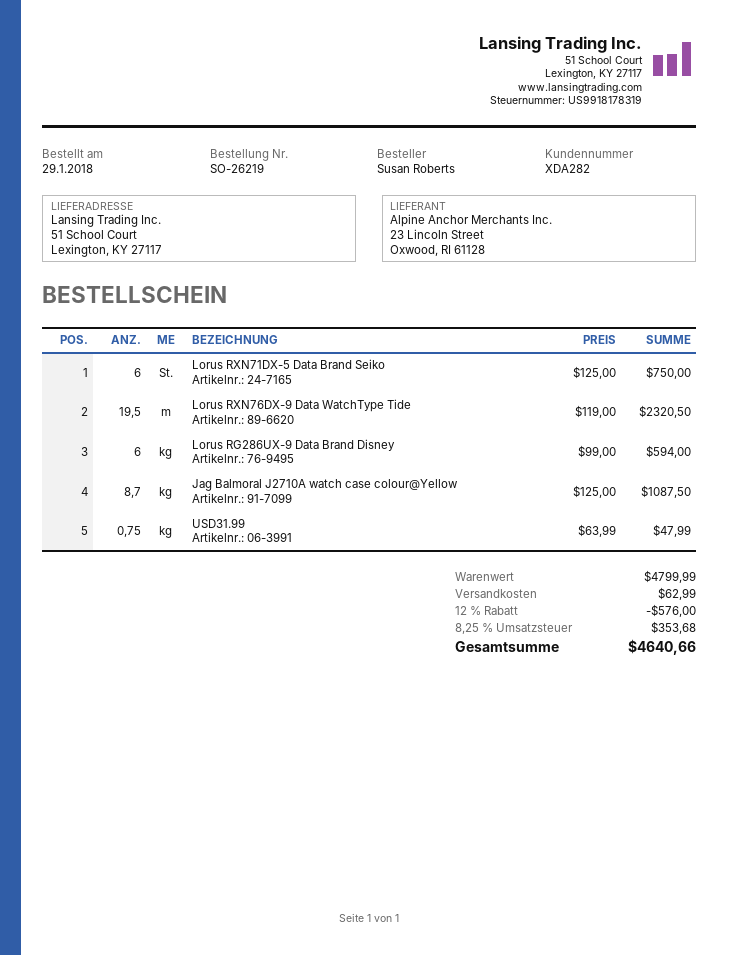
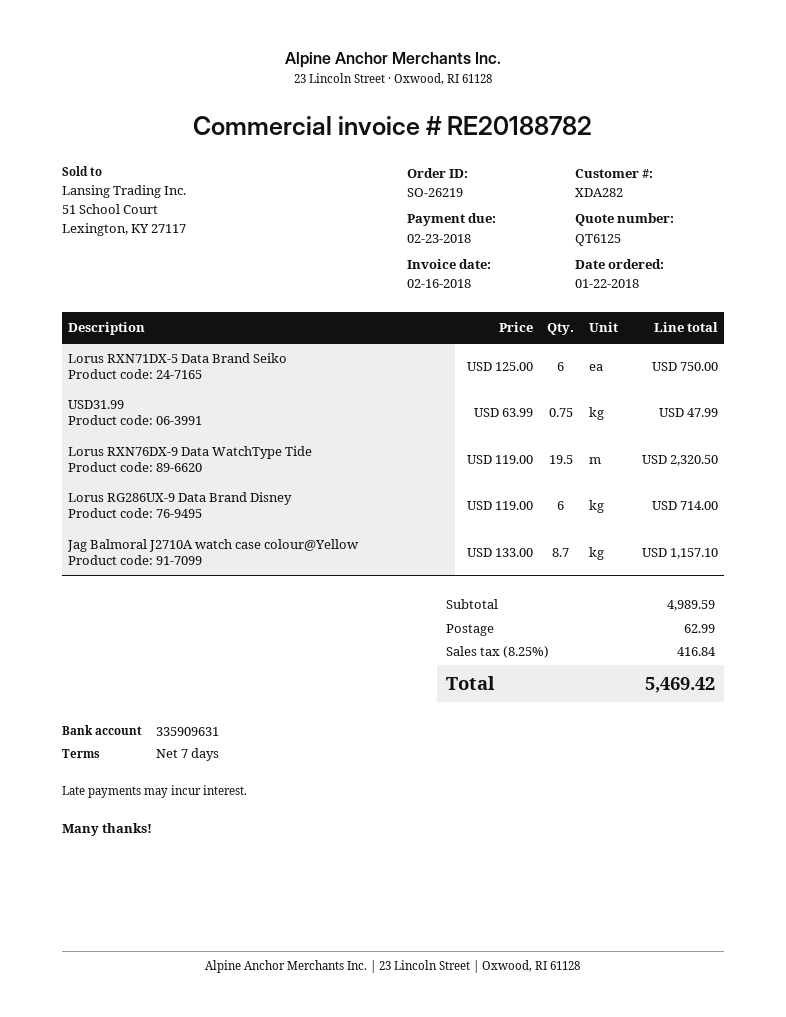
order date: 2018-01-29 -> 2018-01-22
Lorus RG286UX-9 Data Brand Disney: 6 x 99.00 = 594.00 -> 6 x 119.00 = 714.00
Jag Balmoral J2710A watch case colour@Yellow: 8.7 x 125.00 = 1087.50 -> 8.7 x 133.00 = 1157.10
subtotal: 4799.99 -> 4989.59
discount: 12% = 576.00 -> none
tax: 8.25% = 353.68 -> 8.25% = 416.84
total: 4640.66 -> 5469.42

